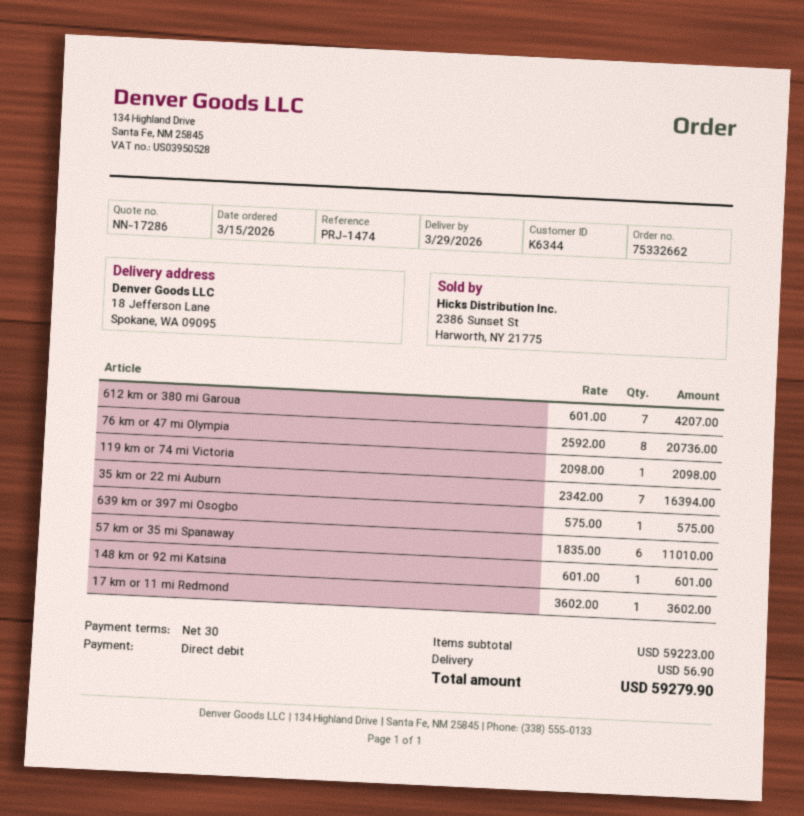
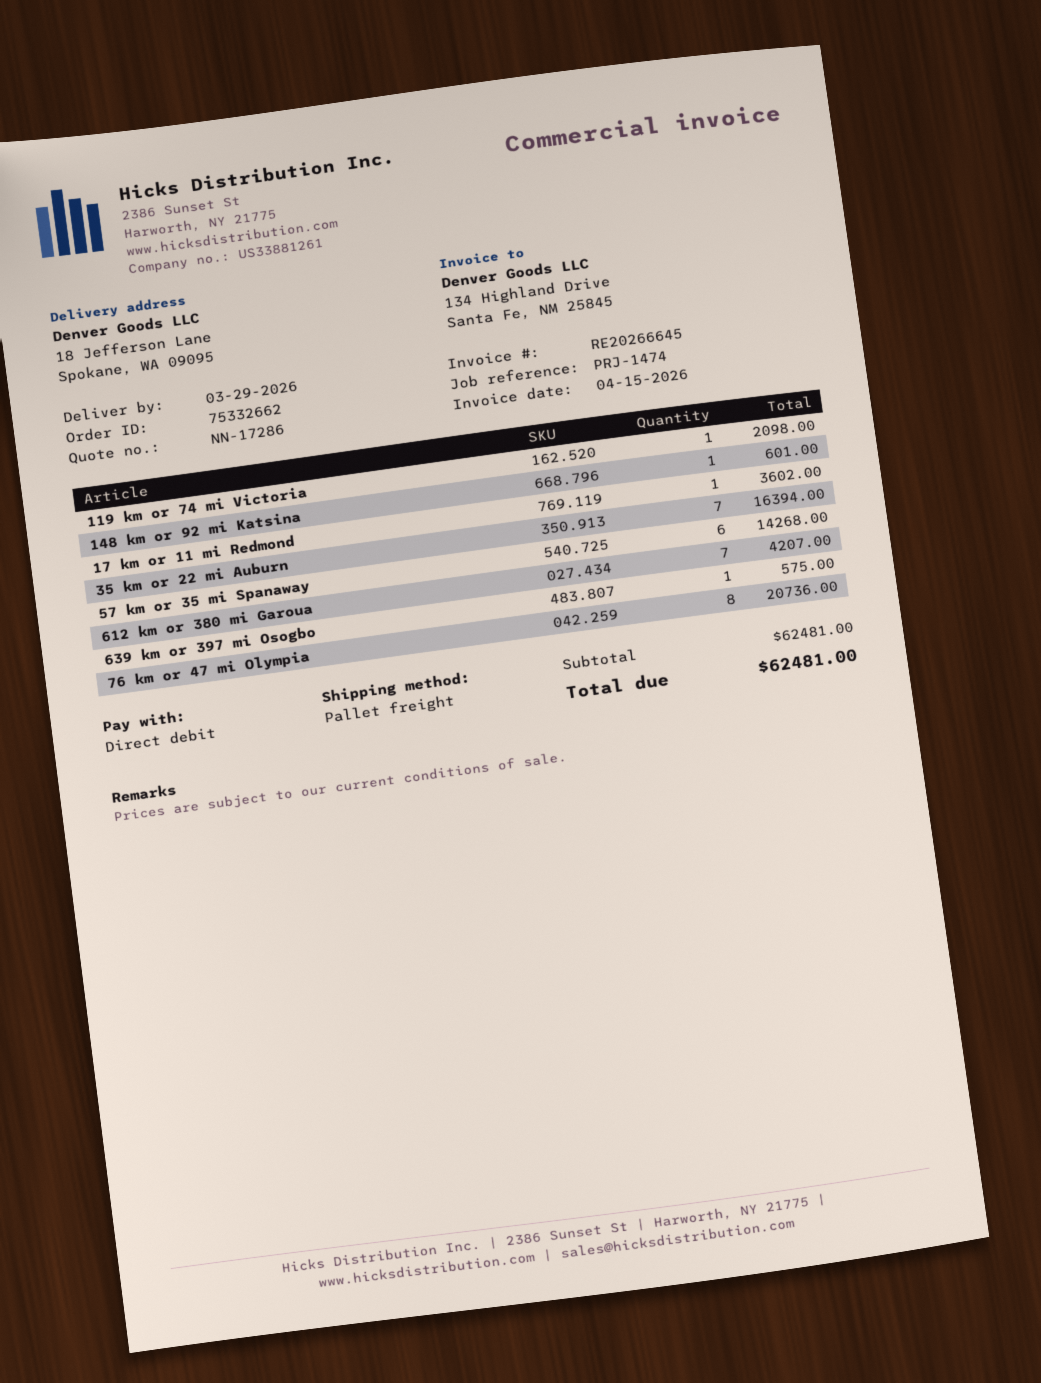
57 km or 35 mi Spanaway: 6 for 11010.00 -> 6 for 14268.00
subtotal: 59223.00 -> 62481.00
shipping: 56.90 -> none
total: 59279.90 -> 62481.00

